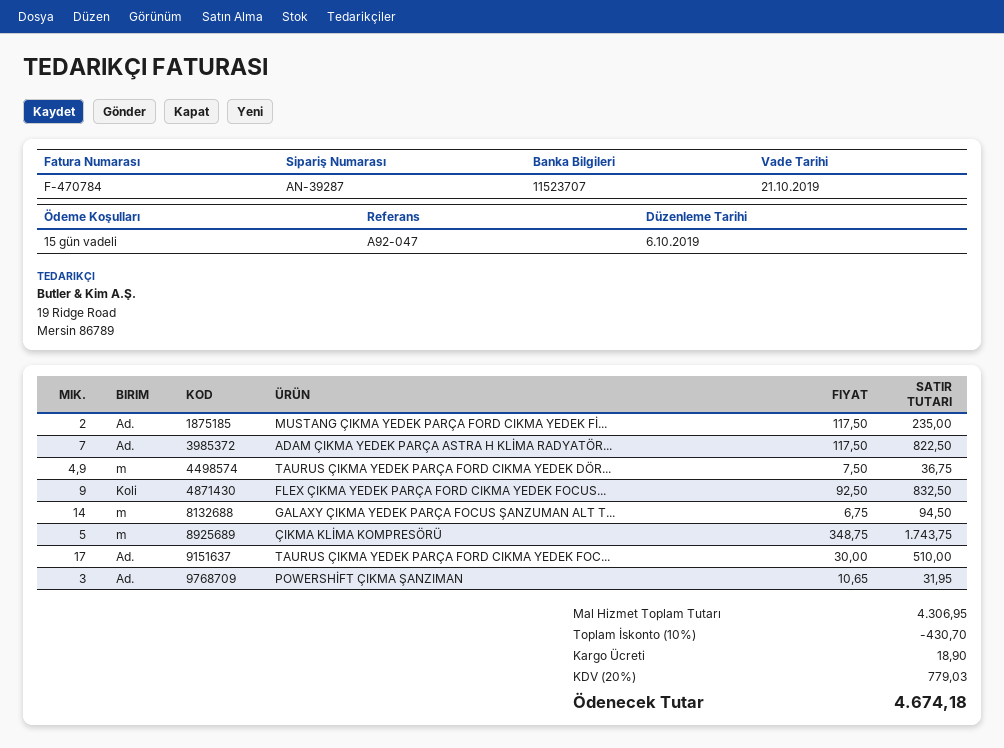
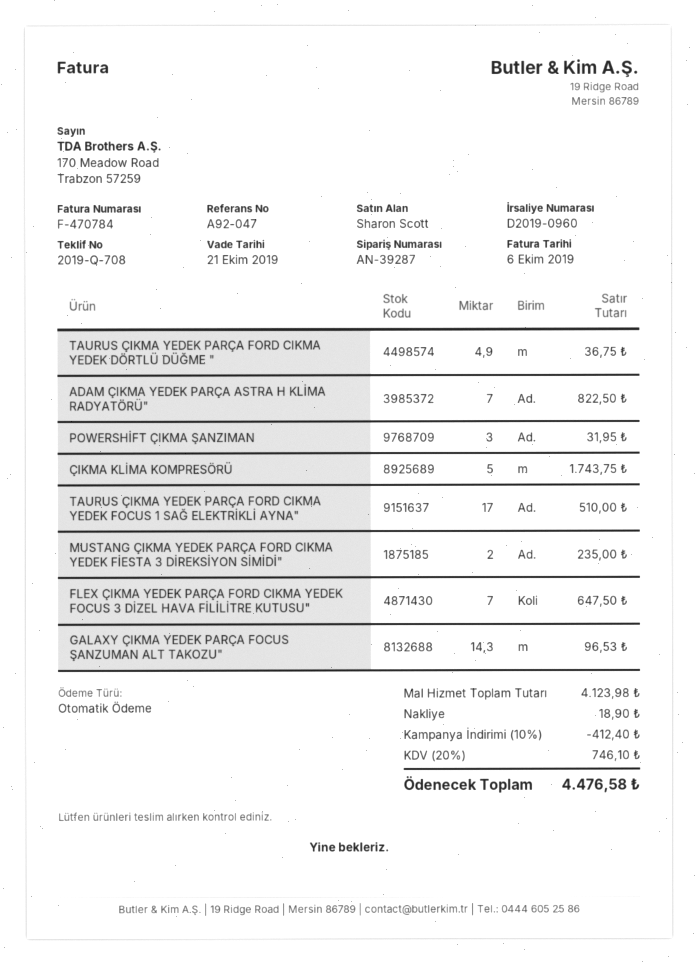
FLEX ÇIKMA YEDEK PARÇA FORD CIKMA YEDEK FOCUS...: 9 for 832.50 -> 7 for 647.50
GALAXY ÇIKMA YEDEK PARÇA FOCUS ŞANZUMAN ALT T...: 14 for 94.50 -> 14.3 for 96.53
subtotal: 4306.95 -> 4123.98
discount: 10% = 430.70 -> 10% = 412.40
tax: 20% = 779.03 -> 20% = 746.10
total: 4674.18 -> 4476.58

